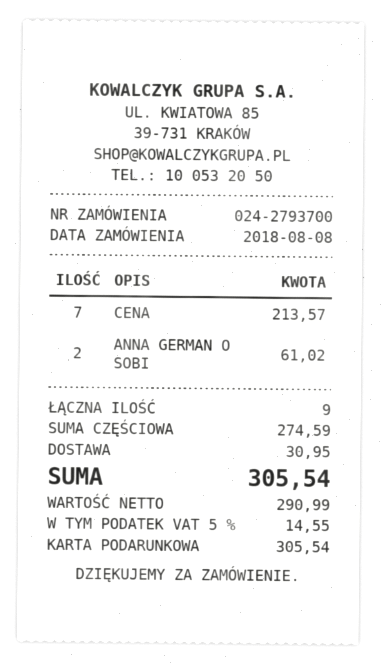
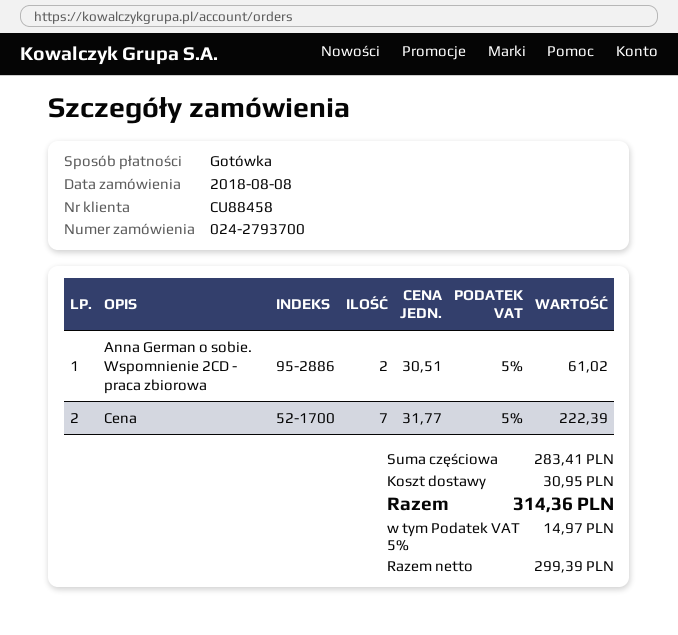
payment method: gift card -> cash
CENA: 7 for 213.57 -> 7 for 222.39
subtotal: 274.59 -> 283.41
net: 290.99 -> 299.39
tax: 5% = 14.55 -> 5% = 14.97
total: 305.54 -> 314.36

